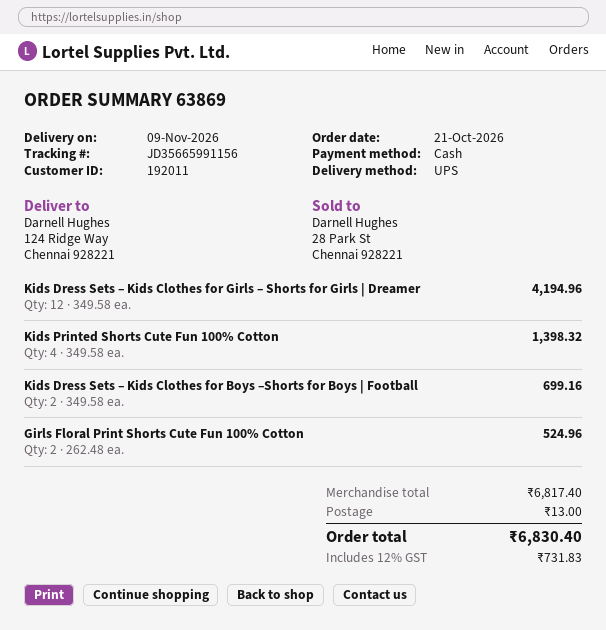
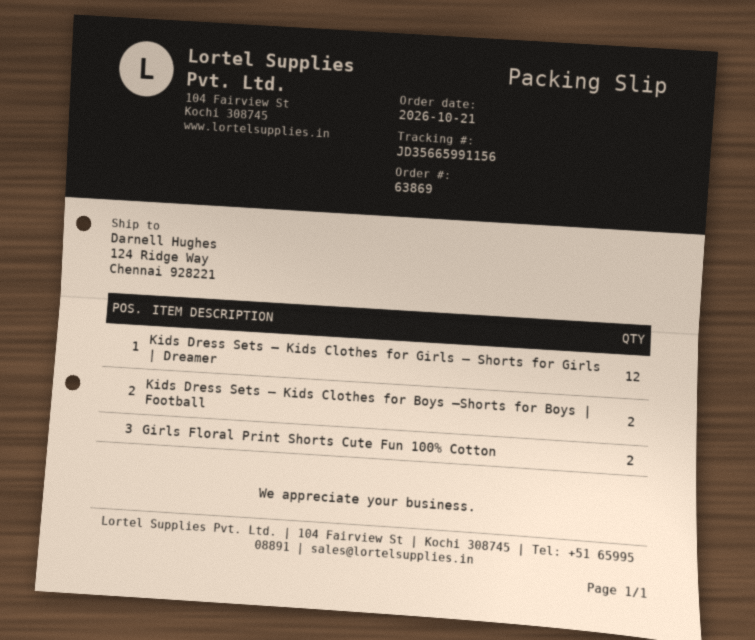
Kids Printed Shorts Cute Fun 100% Cotton: 4 -> none

